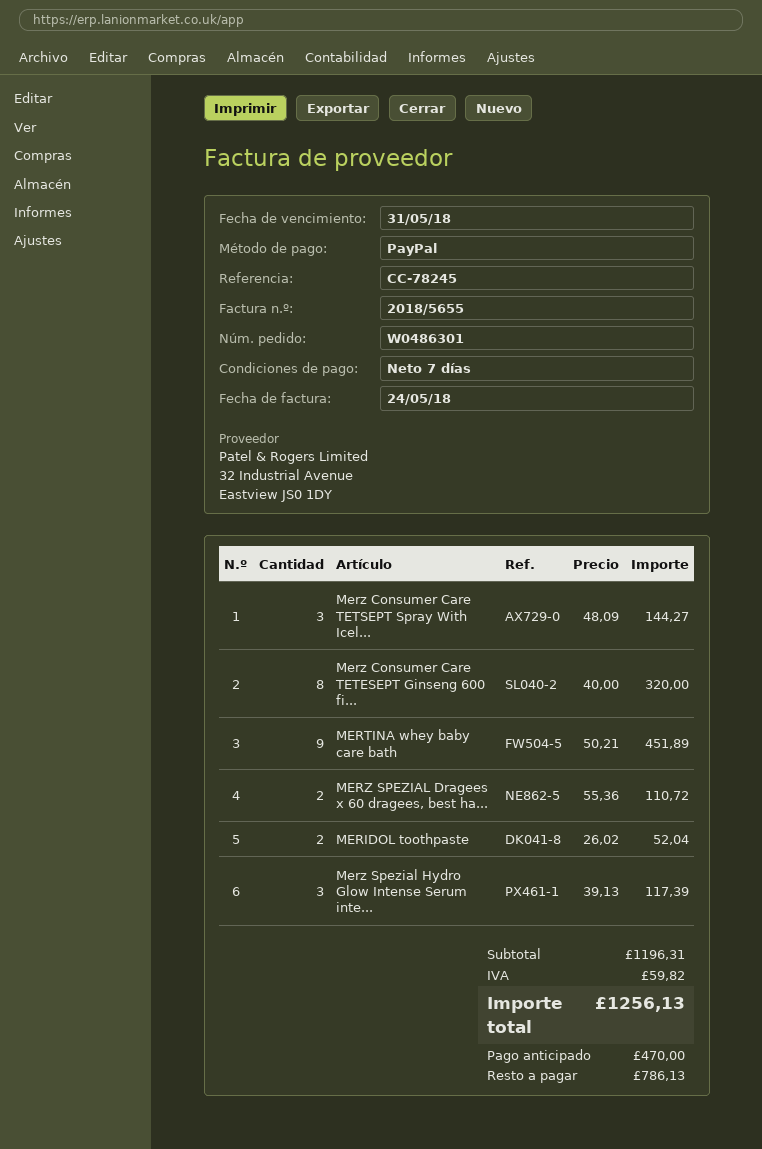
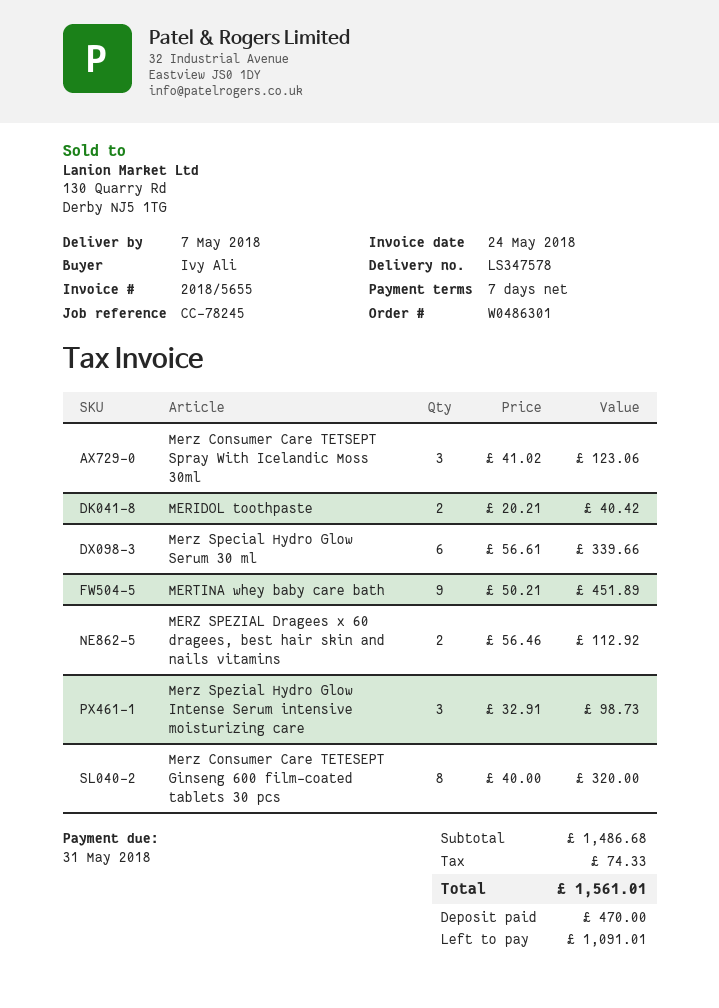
Merz Consumer Care TETSEPT Spray With Icel...: 3 x 48.09 = 144.27 -> 3 x 41.02 = 123.06
MERZ SPEZIAL Dragees x 60 dragees, best ha...: 2 x 55.36 = 110.72 -> 2 x 56.46 = 112.92
MERIDOL toothpaste: 2 x 26.02 = 52.04 -> 2 x 20.21 = 40.42
Merz Spezial Hydro Glow Intense Serum inte...: 3 x 39.13 = 117.39 -> 3 x 32.91 = 98.73
Merz Special Hydro Glow Serum 30 ml: none -> 6 x 56.61 = 339.66
subtotal: 1196.31 -> 1486.68
tax: 59.82 -> 74.33
total: 1256.13 -> 1561.01
balance: 786.13 -> 1091.01

